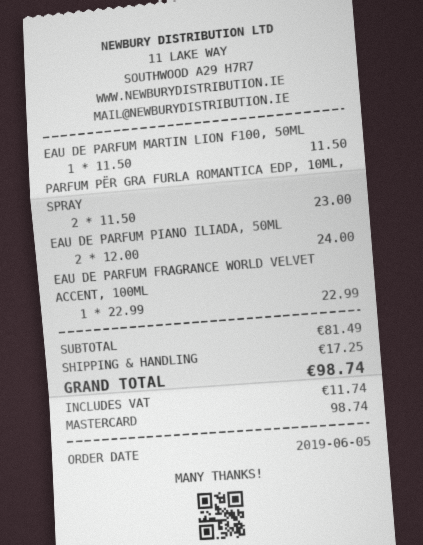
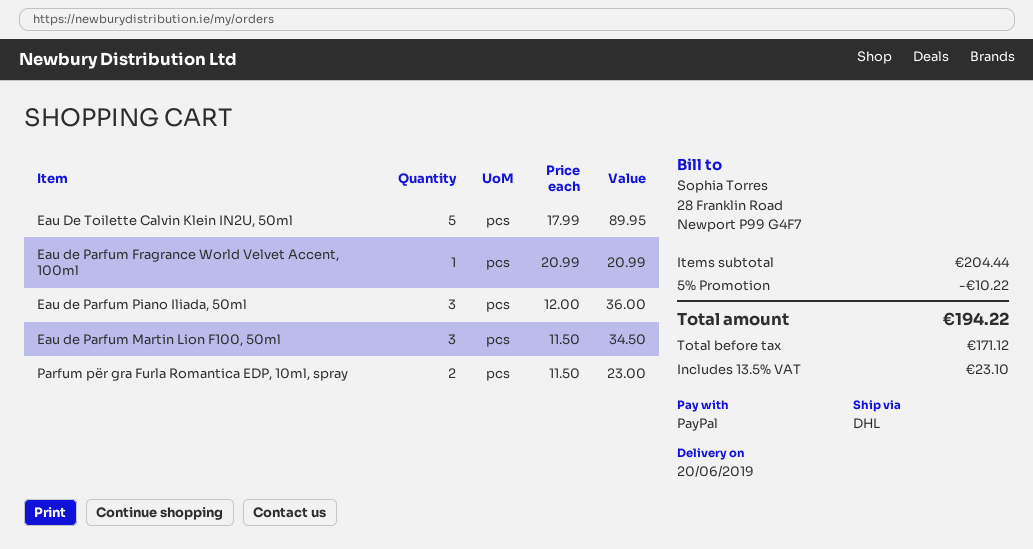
payment method: Mastercard -> PayPal
EAU DE PARFUM MARTIN LION F100, 50ML: 1 x 11.50 = 11.50 -> 3 x 11.50 = 34.50
EAU DE PARFUM PIANO ILIADA, 50ML: 2 x 12.00 = 24.00 -> 3 x 12.00 = 36.00
EAU DE PARFUM FRAGRANCE WORLD VELVET ACCENT, 100ML: 1 x 22.99 = 22.99 -> 1 x 20.99 = 20.99
Eau De Toilette Calvin Klein IN2U, 50ml: none -> 5 x 17.99 = 89.95
subtotal: 81.49 -> 204.44
discount: none -> 5% = 10.22
shipping: 17.25 -> none
tax: 11.74 -> 23.10
total: 98.74 -> 194.22

